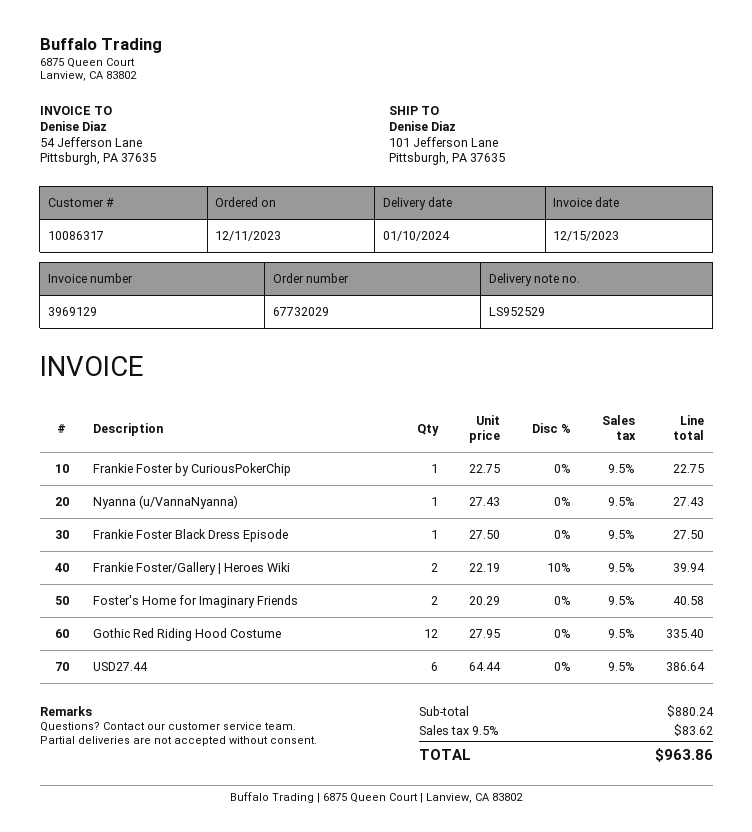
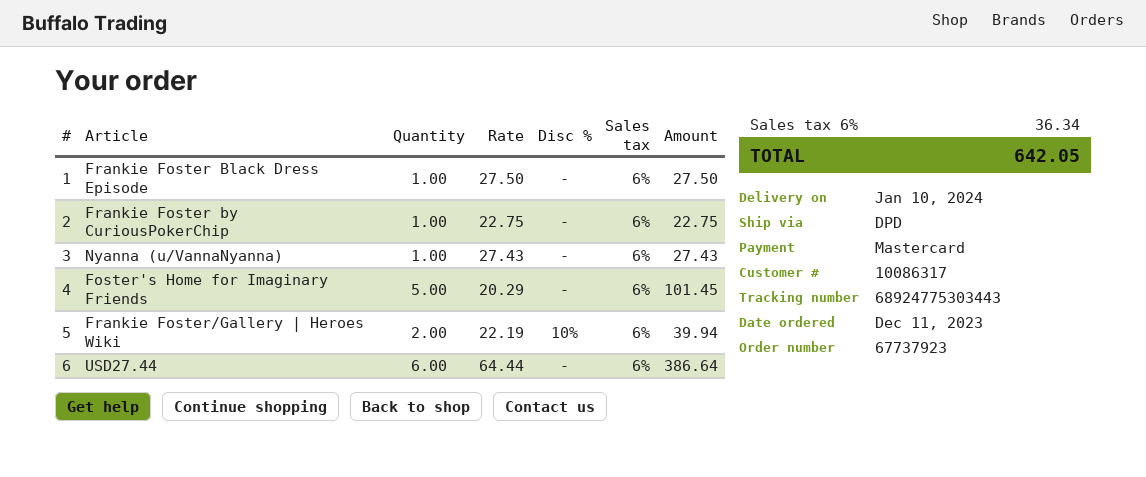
order number: 67732029 -> 67737923
Foster's Home for Imaginary Friends: 2 x 20.29 = 40.58 -> 5 x 20.29 = 101.45
Gothic Red Riding Hood Costume: 12 x 27.95 = 335.40 -> none
tax: 9.5% = 83.62 -> 6% = 36.34
total: 963.86 -> 642.05

